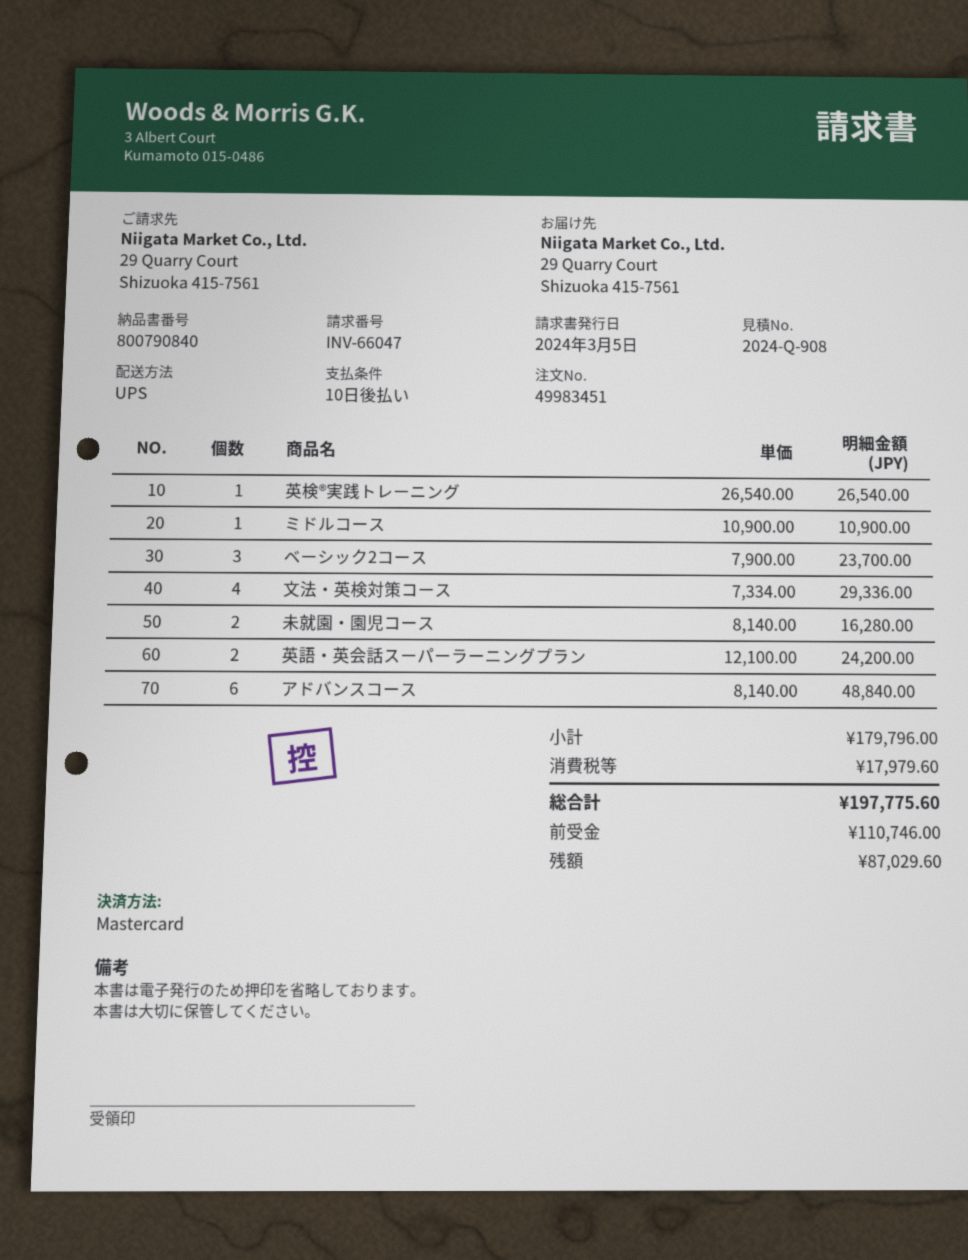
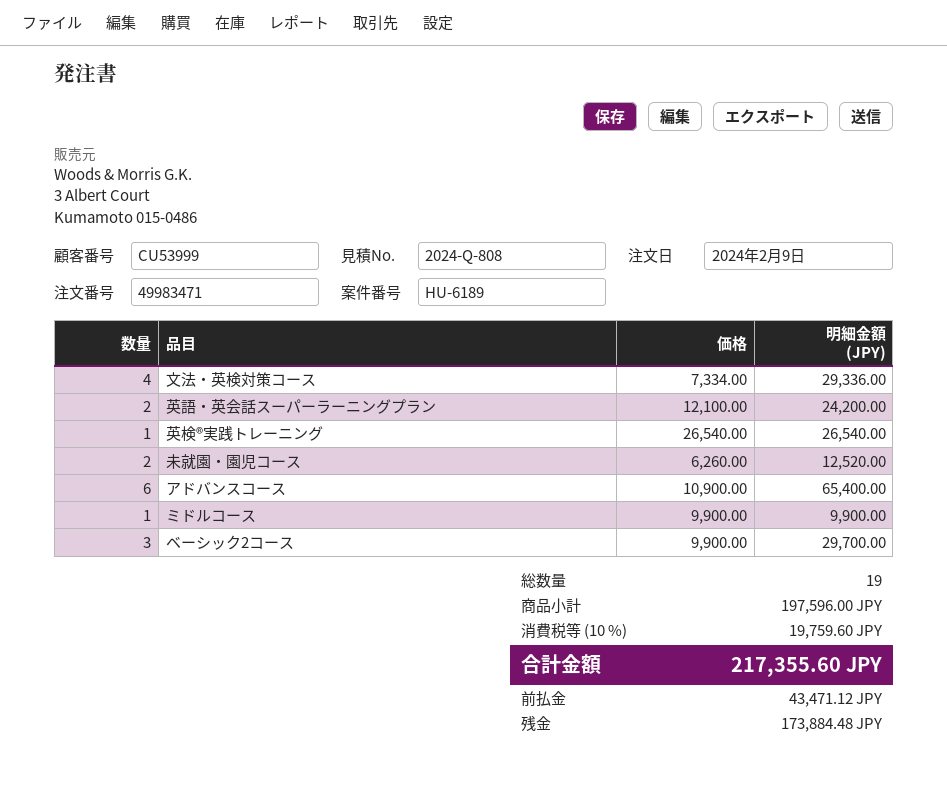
quote number: 2024-Q-908 -> 2024-Q-808
order number: 49983451 -> 49983471
ミドルコース: 1 x 10900.00 = 10900.00 -> 1 x 9900.00 = 9900.00
ベーシック2コース: 3 x 7900.00 = 23700.00 -> 3 x 9900.00 = 29700.00
未就園・園児コース: 2 x 8140.00 = 16280.00 -> 2 x 6260.00 = 12520.00
アドバンスコース: 6 x 8140.00 = 48840.00 -> 6 x 10900.00 = 65400.00
subtotal: 179796.00 -> 197596.00
tax: 17979.60 -> 19759.60
total: 197775.60 -> 217355.60
deposit: 110746.00 -> 43471.12
balance: 87029.60 -> 173884.48

